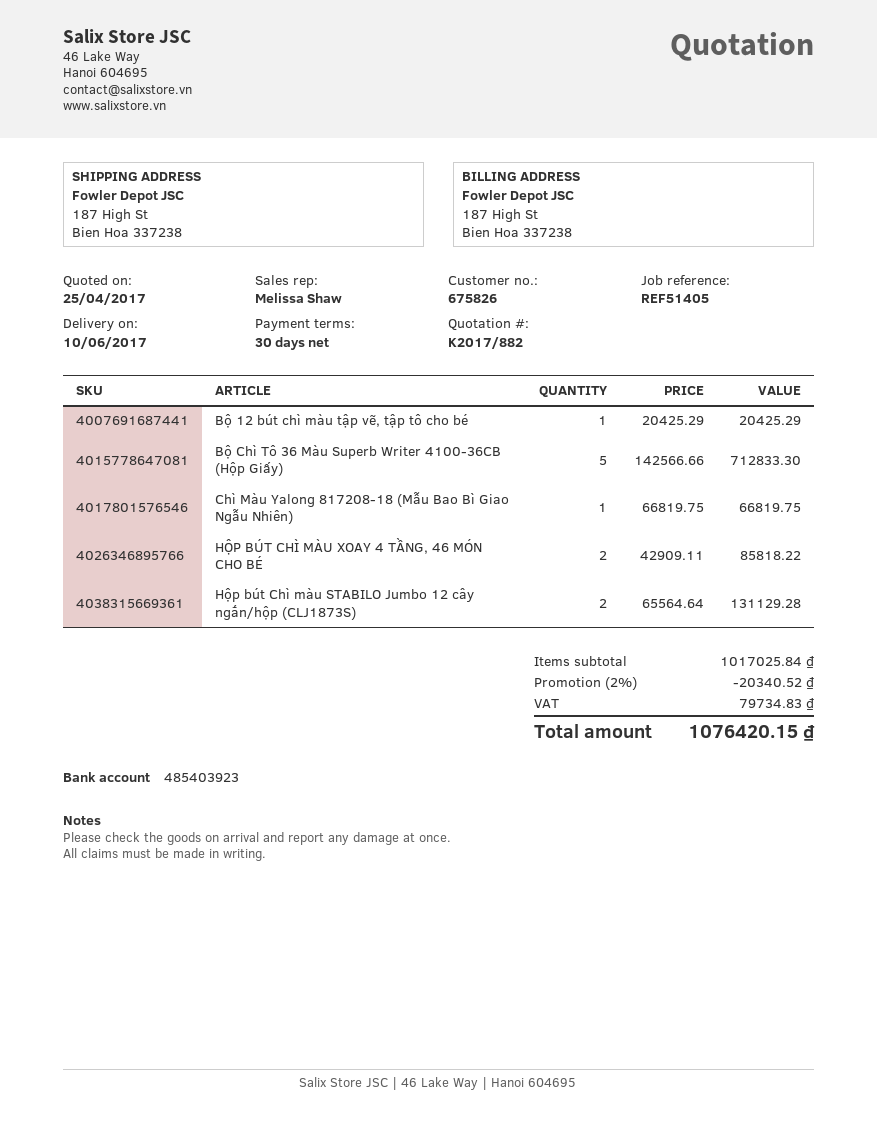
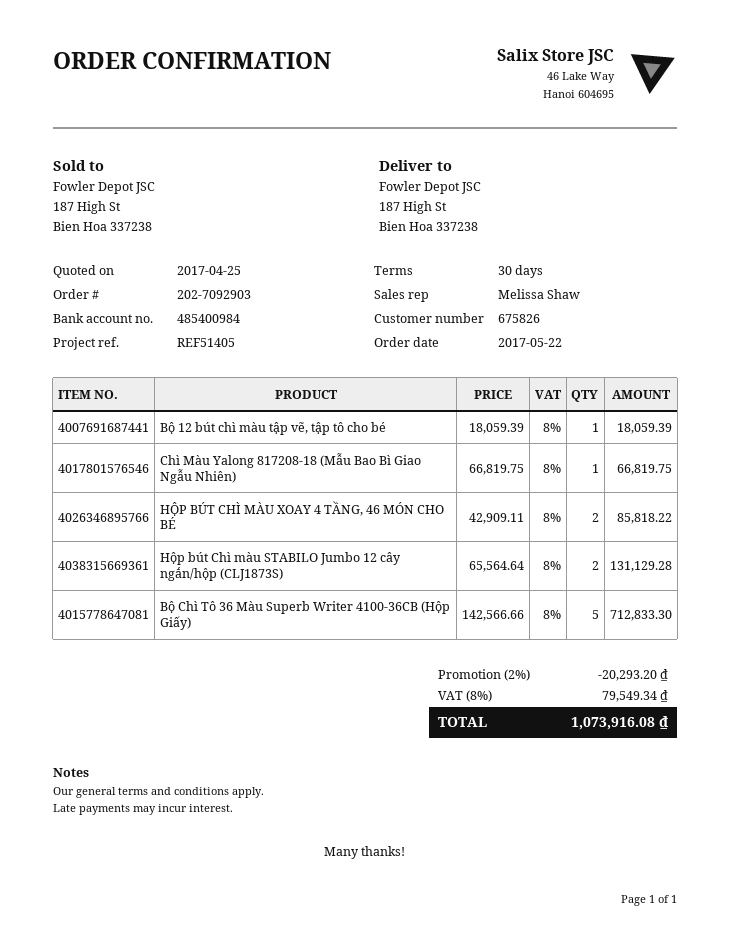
bank account: 485403923 -> 485400984
Bộ 12 bút chì màu tập vẽ, tập tô cho bé: 1 x 20425.29 = 20425.29 -> 1 x 18059.39 = 18059.39
discount: 2% = 20340.52 -> 2% = 20293.20
tax: 79734.83 -> 79549.34
total: 1076420.15 -> 1073916.08

